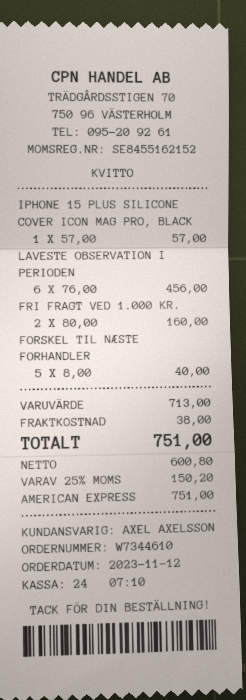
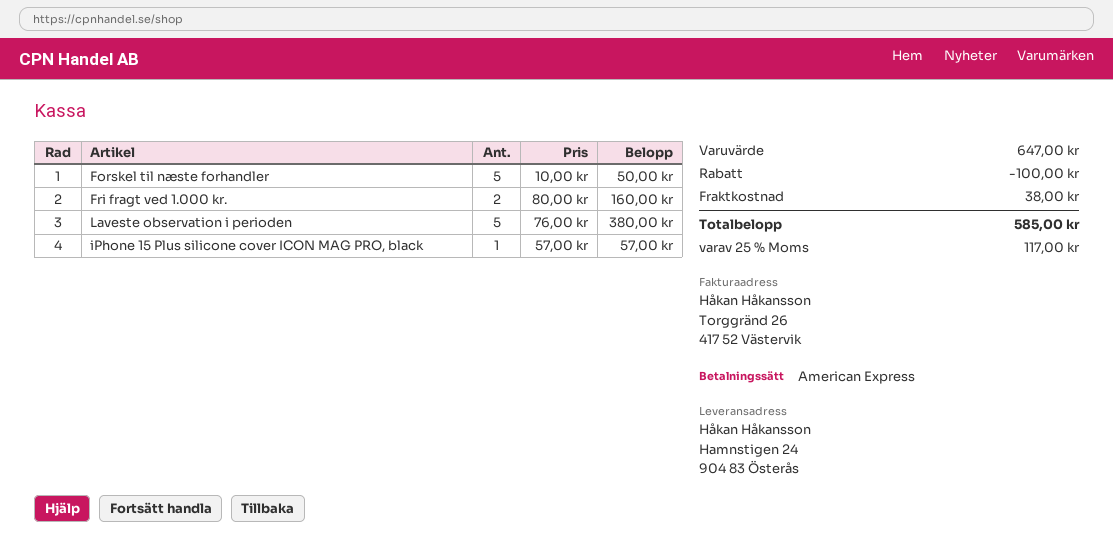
LAVESTE OBSERVATION I PERIODEN: 6 x 76.00 = 456.00 -> 5 x 76.00 = 380.00
FORSKEL TIL NÆSTE FORHANDLER: 5 x 8.00 = 40.00 -> 5 x 10.00 = 50.00
subtotal: 713.00 -> 647.00
discount: none -> 100.00
tax: 25% = 150.20 -> 25% = 117.00
total: 751.00 -> 585.00

